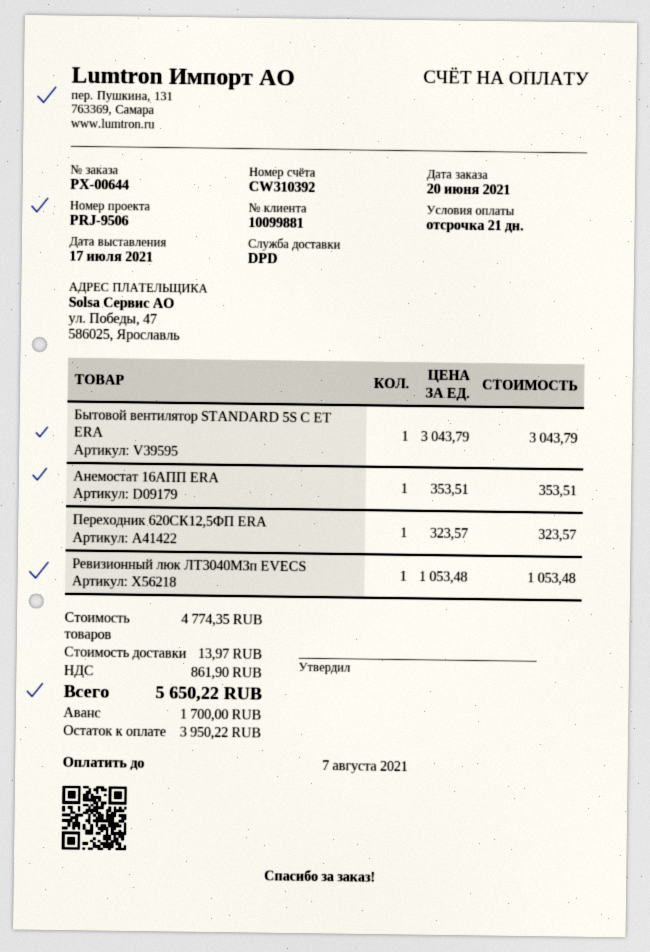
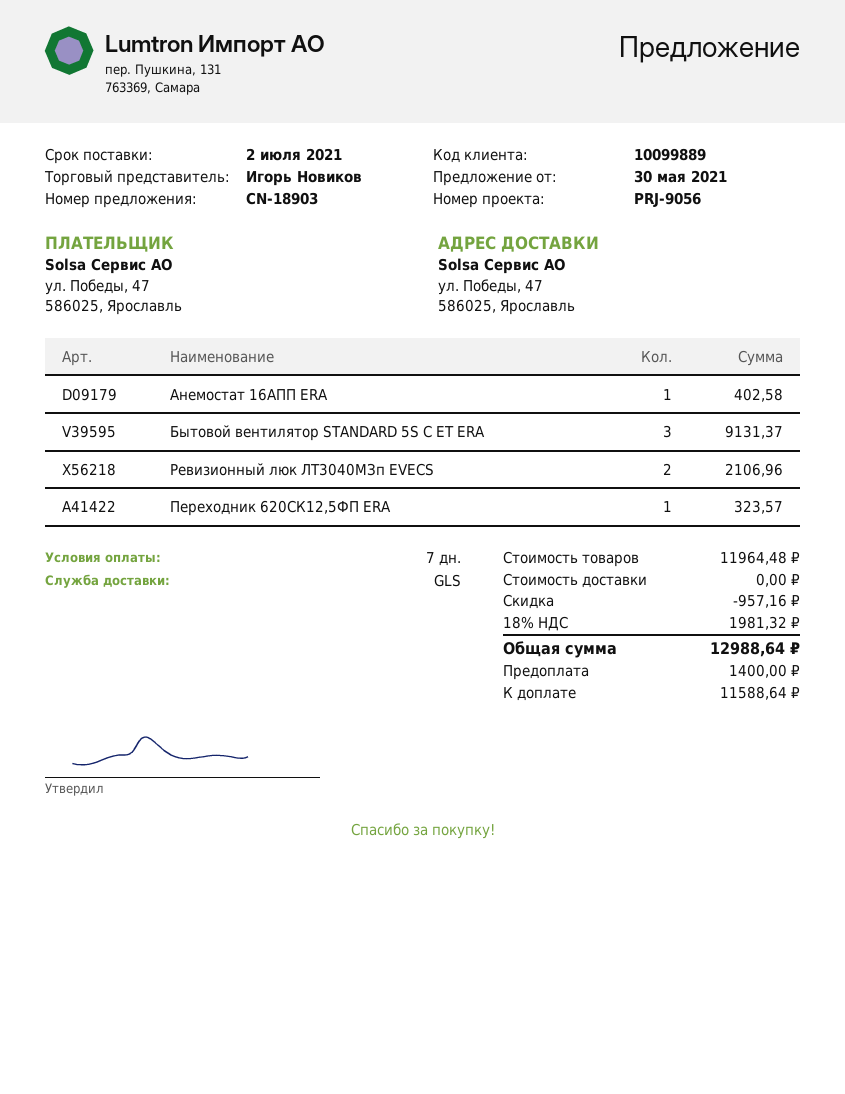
payment terms: 21 days -> 7 days
customer number: 10099881 -> 10099889
reference: PRJ-9506 -> PRJ-9056
shipping method: DPD -> GLS
Бытовой вентилятор STANDARD 5S C ET ERA: 1 for 3043.79 -> 3 for 9131.37
Анемостат 16АПП ERA: 1 for 353.51 -> 1 for 402.58
Ревизионный люк ЛТ3040МЗп EVECS: 1 for 1053.48 -> 2 for 2106.96
subtotal: 4774.35 -> 11964.48
discount: none -> 957.16
shipping: 13.97 -> 0.00
tax: 861.90 -> 1981.32
total: 5650.22 -> 12988.64
deposit: 1700.00 -> 1400.00
balance: 3950.22 -> 11588.64

